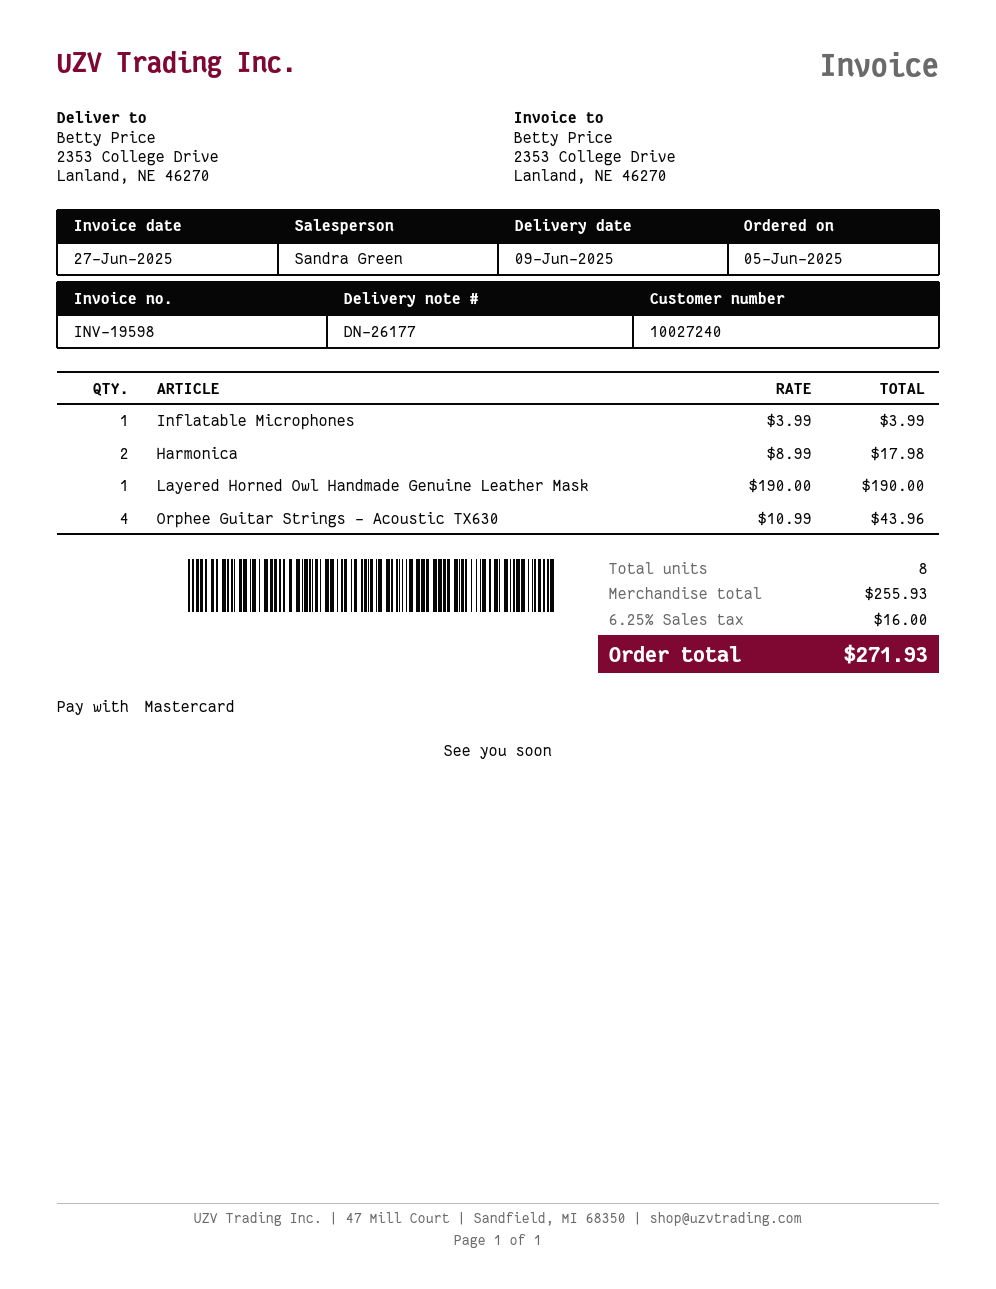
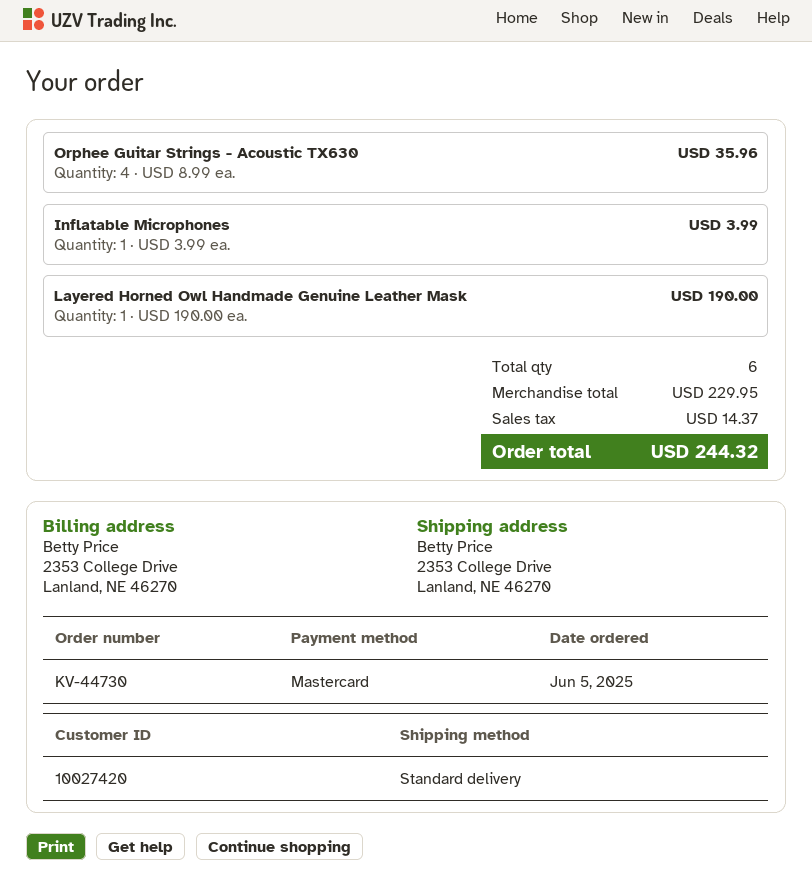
customer number: 10027240 -> 10027420
Harmonica: 2 x 8.99 = 17.98 -> none
Orphee Guitar Strings - Acoustic TX630: 4 x 10.99 = 43.96 -> 4 x 8.99 = 35.96
total quantity: 8 -> 6
subtotal: 255.93 -> 229.95
tax: 16.00 -> 14.37
total: 271.93 -> 244.32

